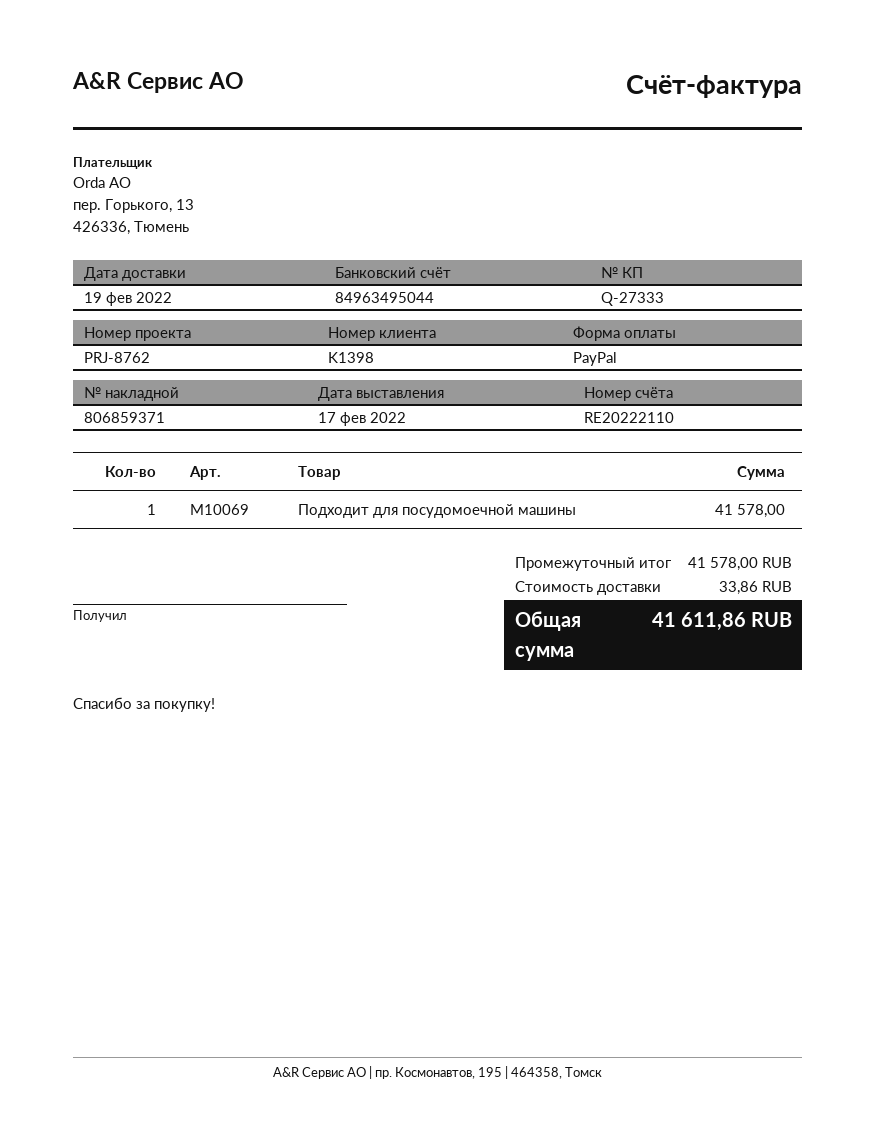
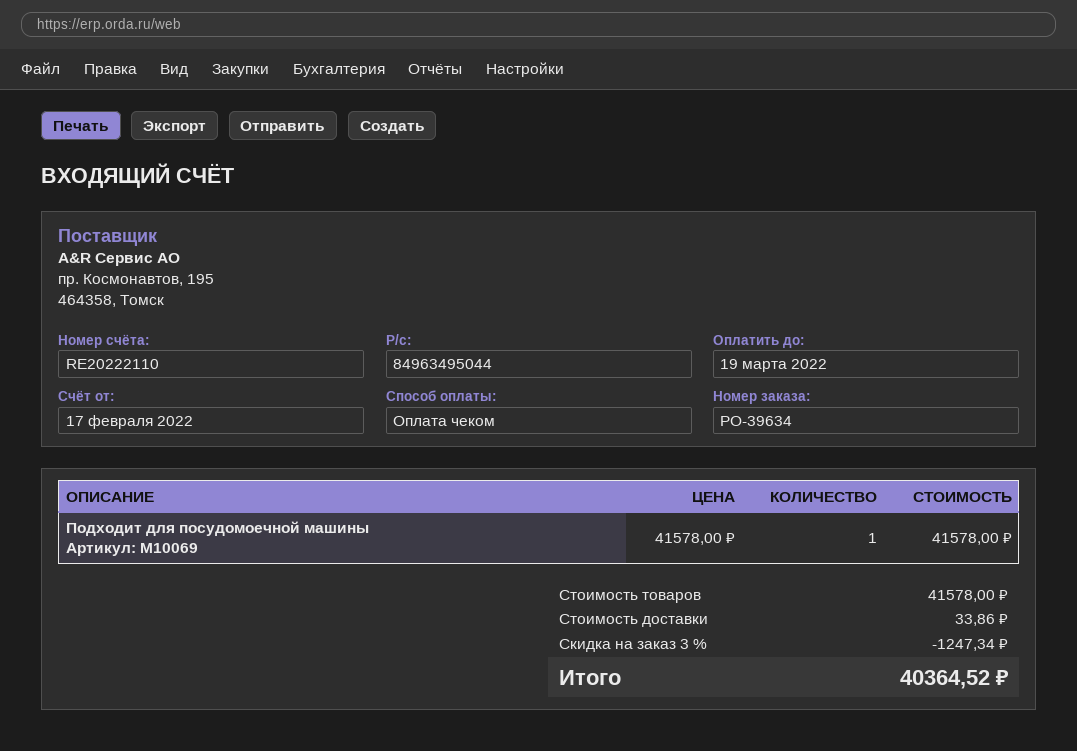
payment method: PayPal -> cheque
discount: none -> 3% = 1247.34
total: 41611.86 -> 40364.52

